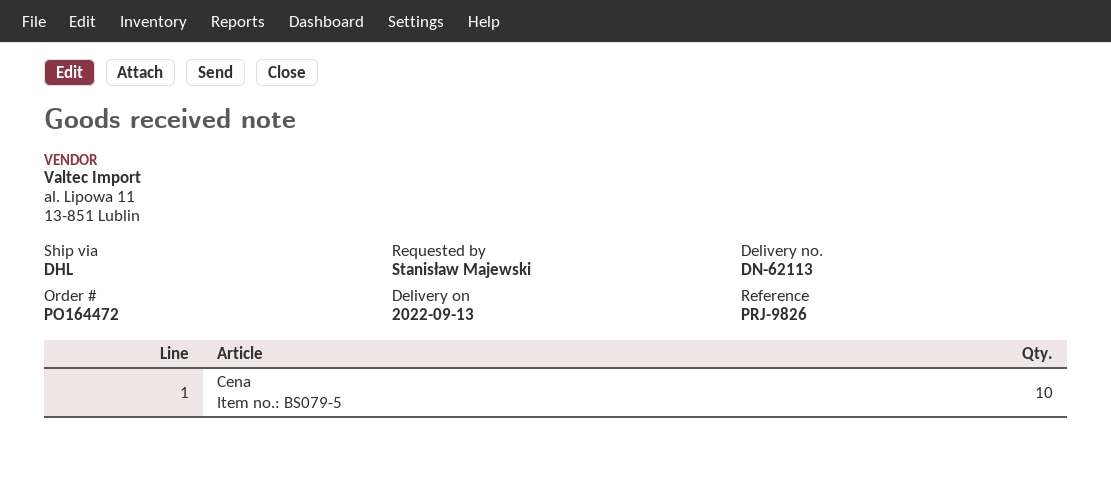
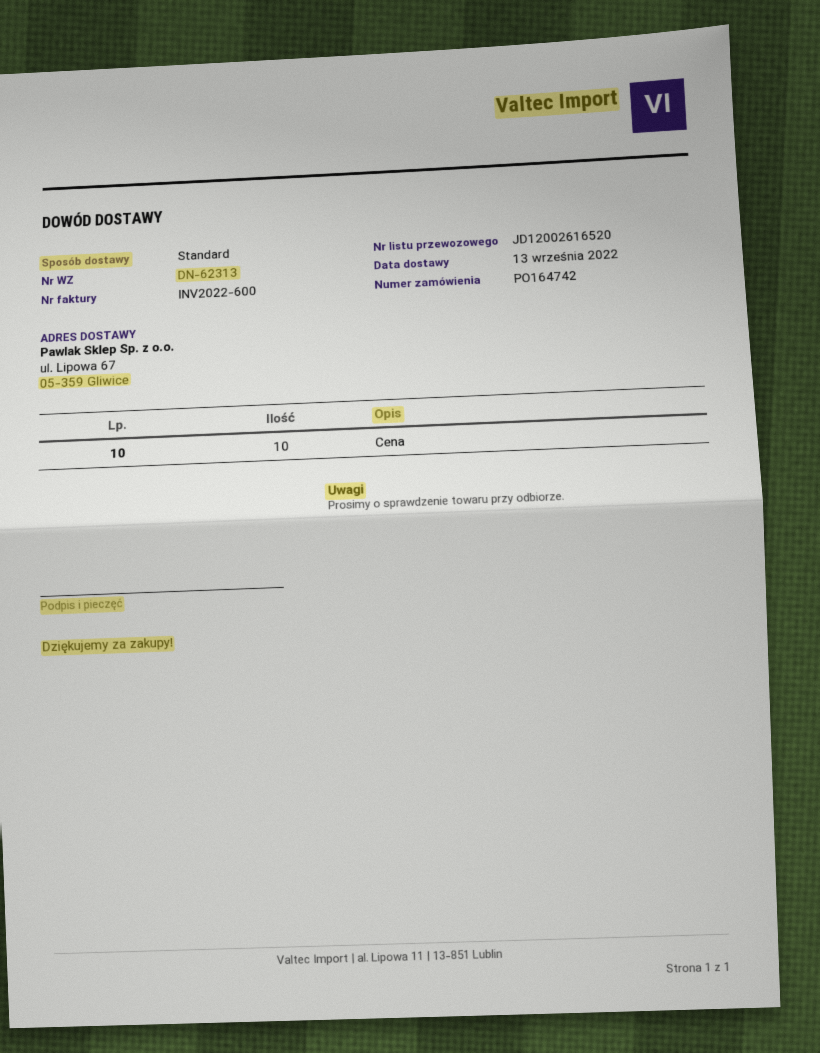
order number: PO164472 -> PO164742
delivery note number: DN-62113 -> DN-62313
shipping method: DHL -> standard

